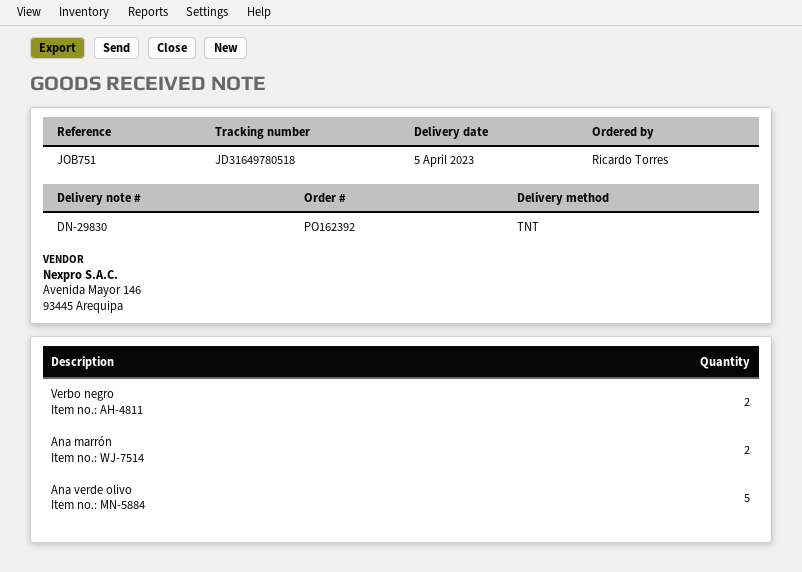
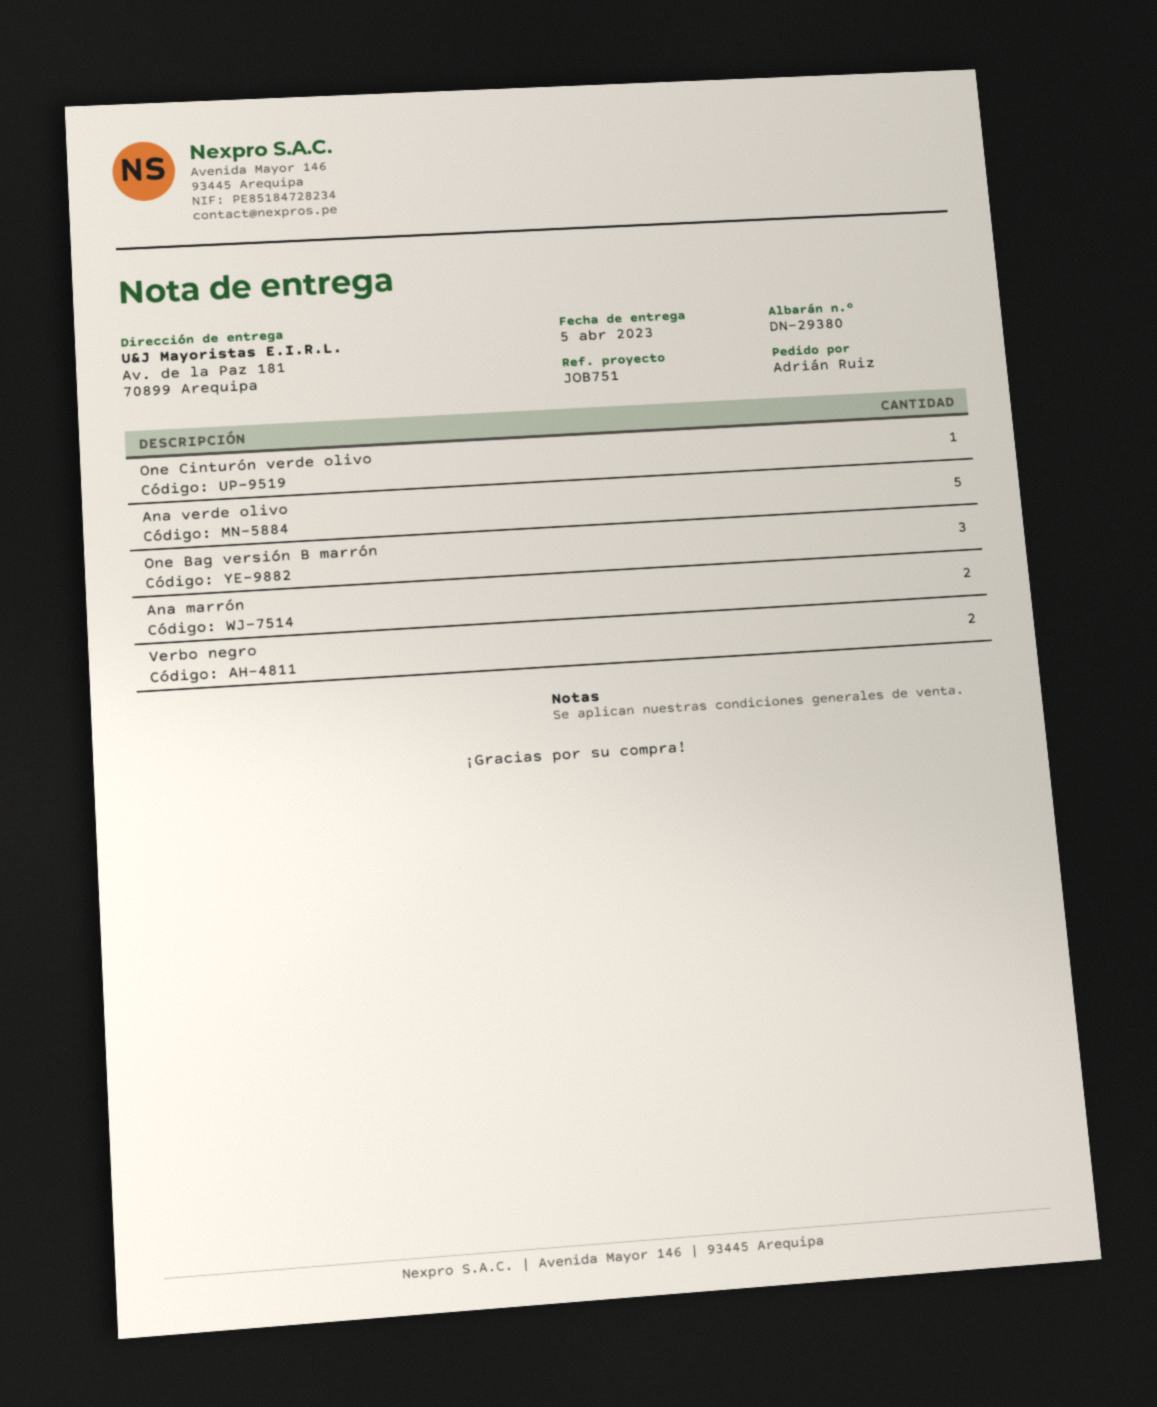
delivery note number: DN-29830 -> DN-29380
ordered by: Ricardo Torres -> Adrián Ruiz
One Cinturón verde olivo: none -> 1
One Bag versión B marrón: none -> 3

